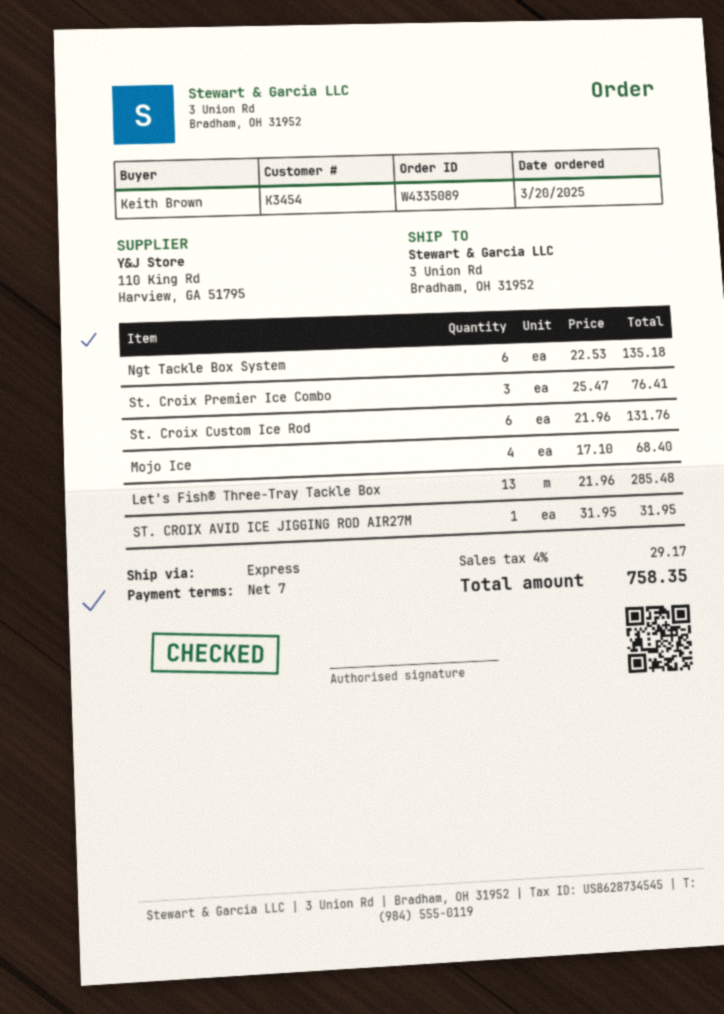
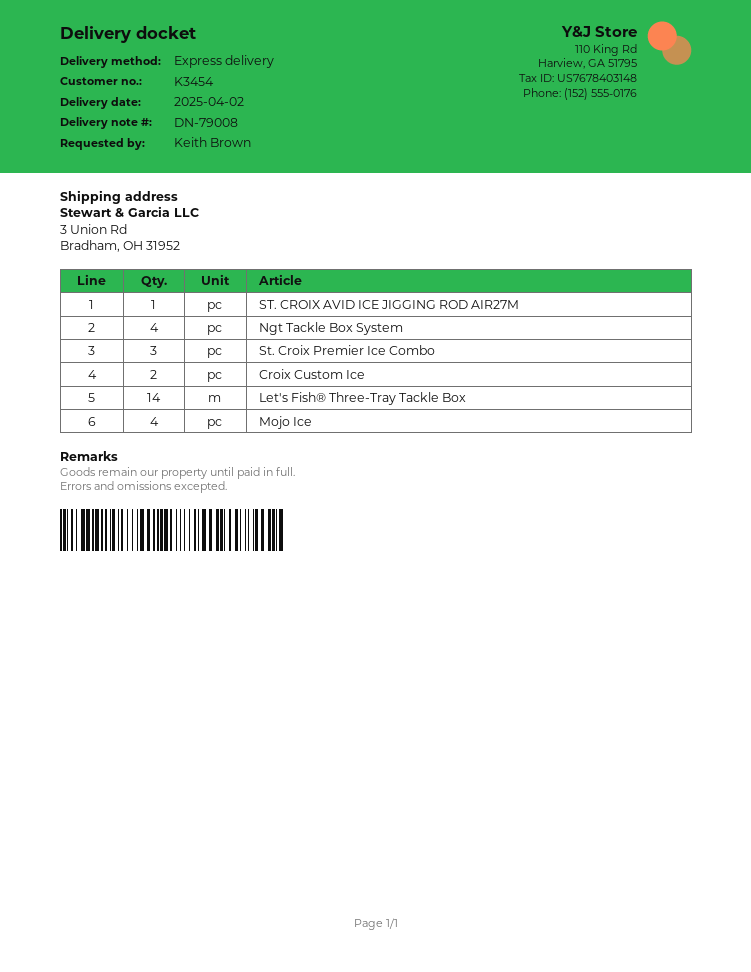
Ngt Tackle Box System: 6 -> 4
St. Croix Custom Ice Rod: 6 -> none
Let's Fish® Three-Tray Tackle Box: 13 -> 14
Croix Custom Ice: none -> 2

